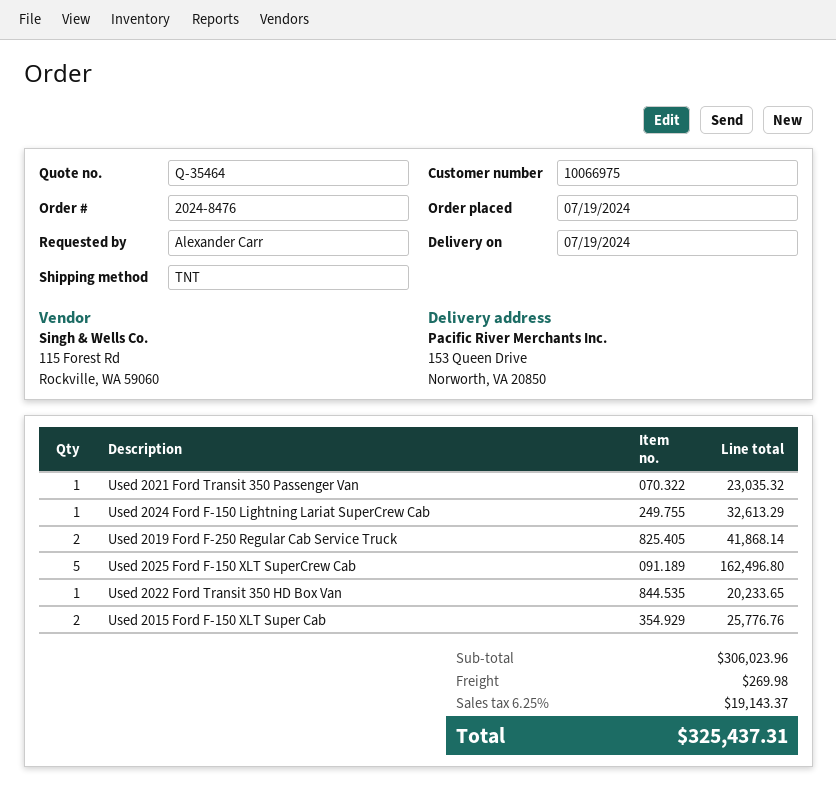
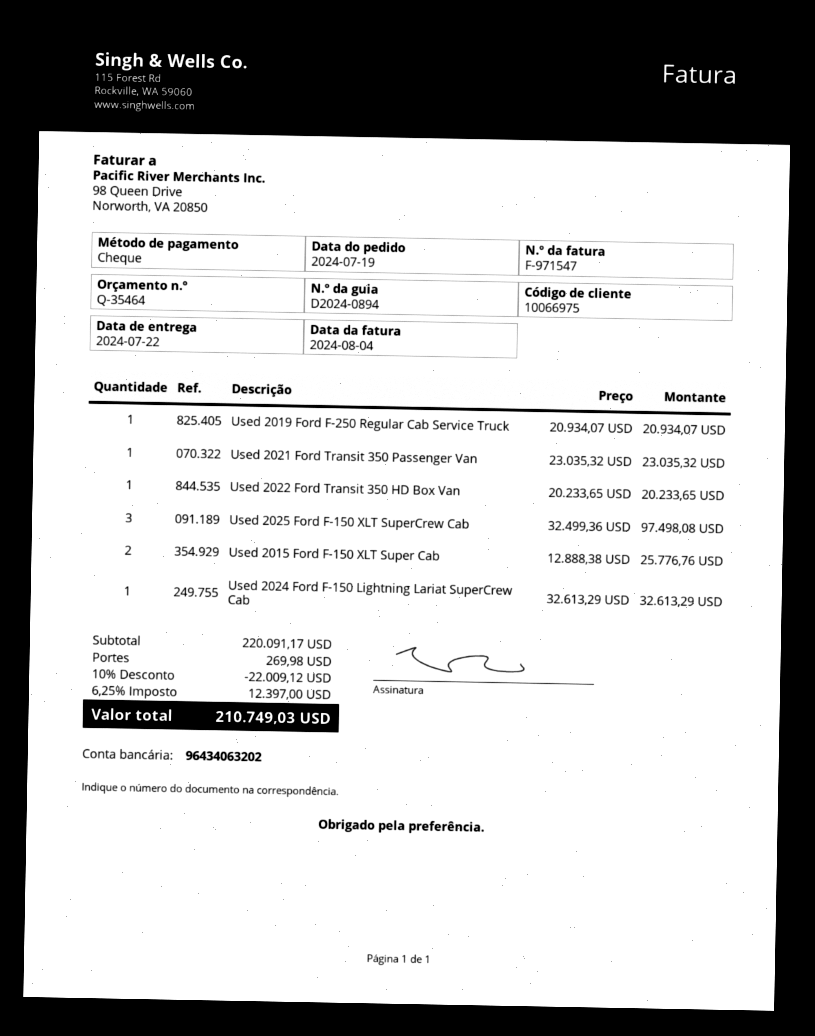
delivery date: 2024-07-19 -> 2024-07-22
Used 2019 Ford F-250 Regular Cab Service Truck: 2 for 41868.14 -> 1 for 20934.07
Used 2025 Ford F-150 XLT SuperCrew Cab: 5 for 162496.80 -> 3 for 97498.08
subtotal: 306023.96 -> 220091.17
discount: none -> 10% = 22009.12
tax: 6.25% = 19143.37 -> 6.25% = 12397.00
total: 325437.31 -> 210749.03

